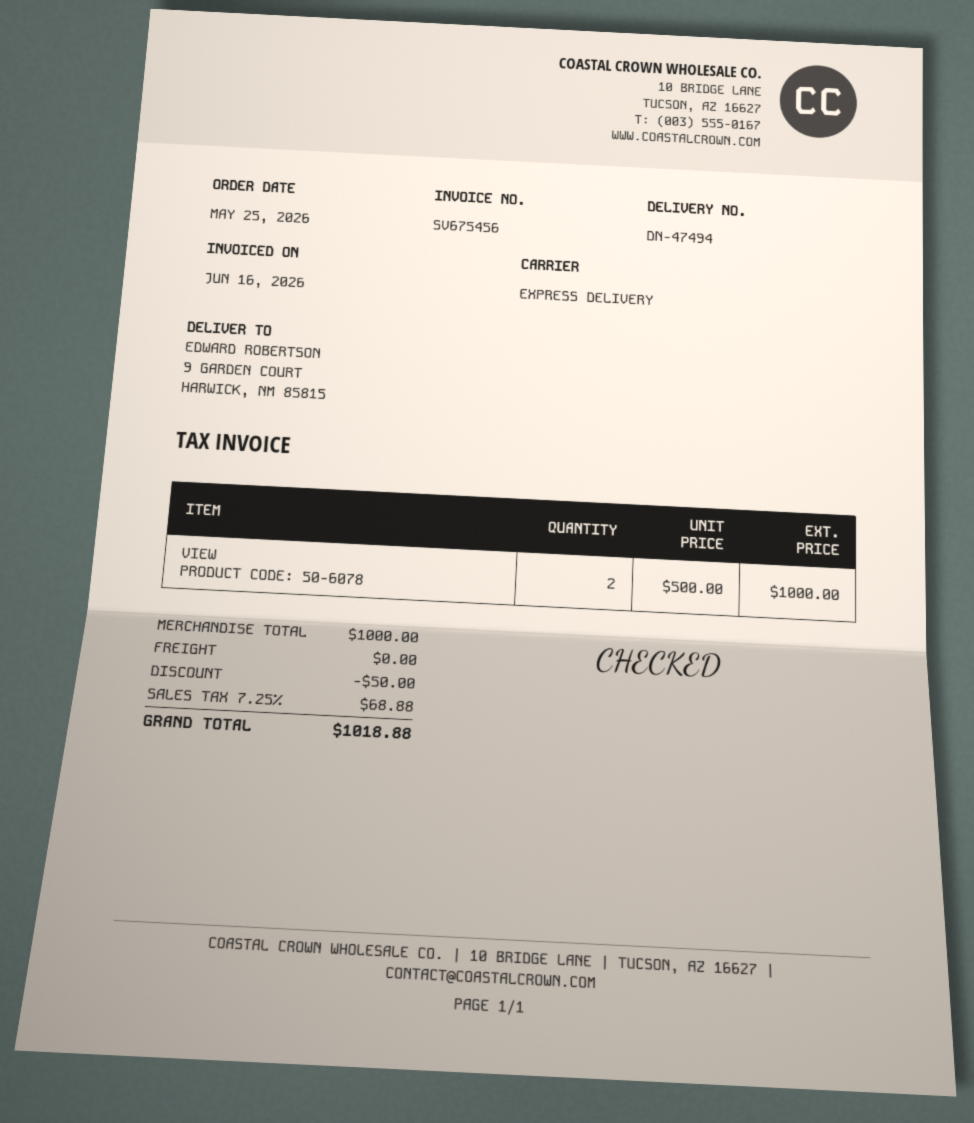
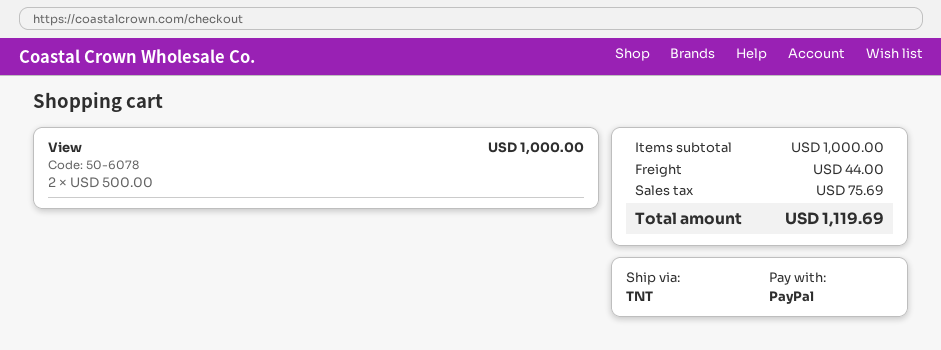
shipping method: express -> TNT
discount: 50.00 -> none
shipping: 0.00 -> 44.00
tax: 68.88 -> 75.69
total: 1018.88 -> 1119.69

